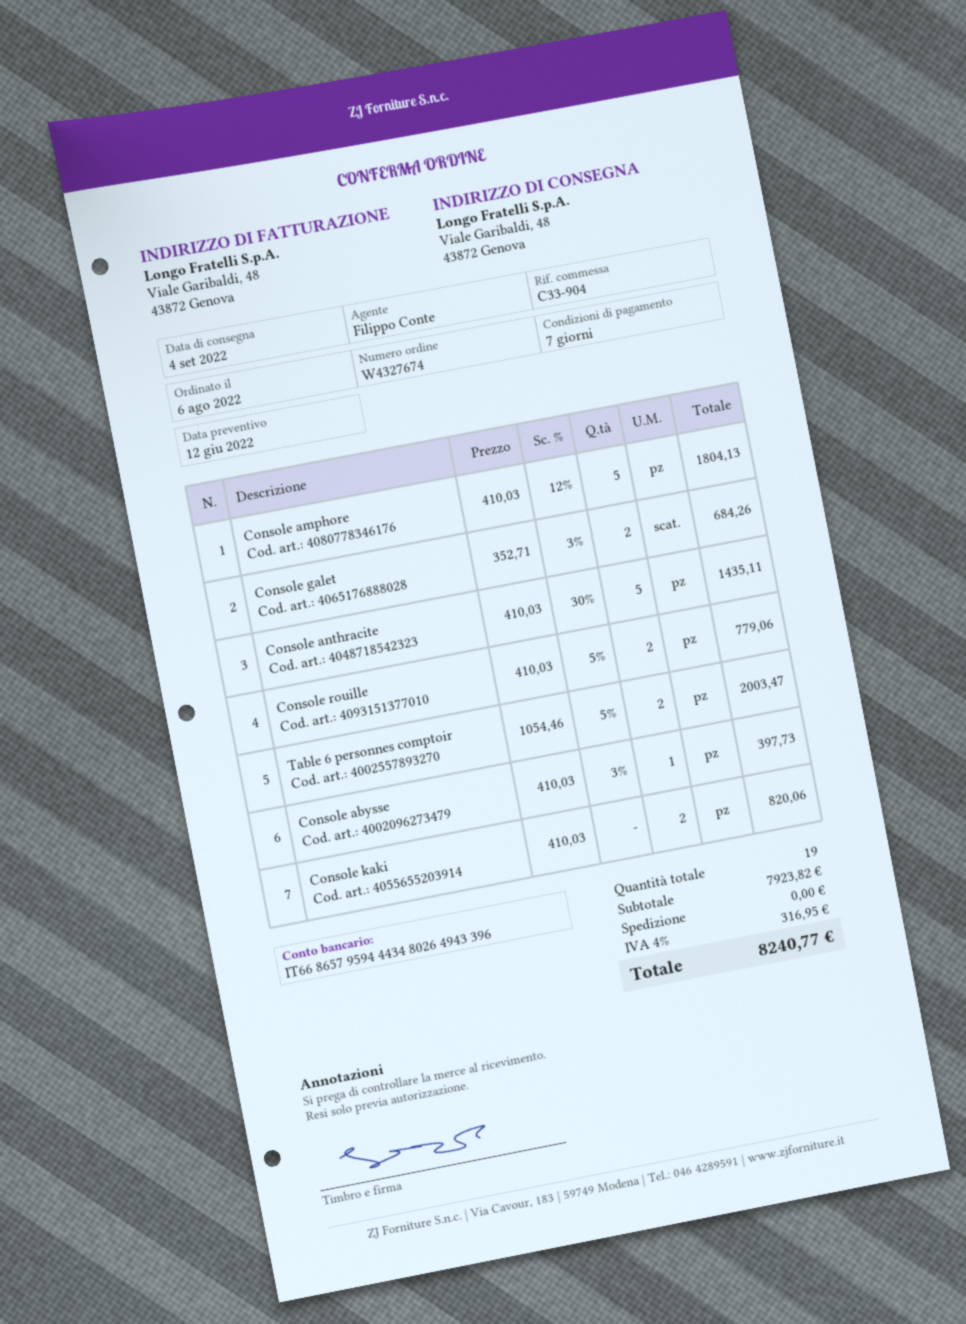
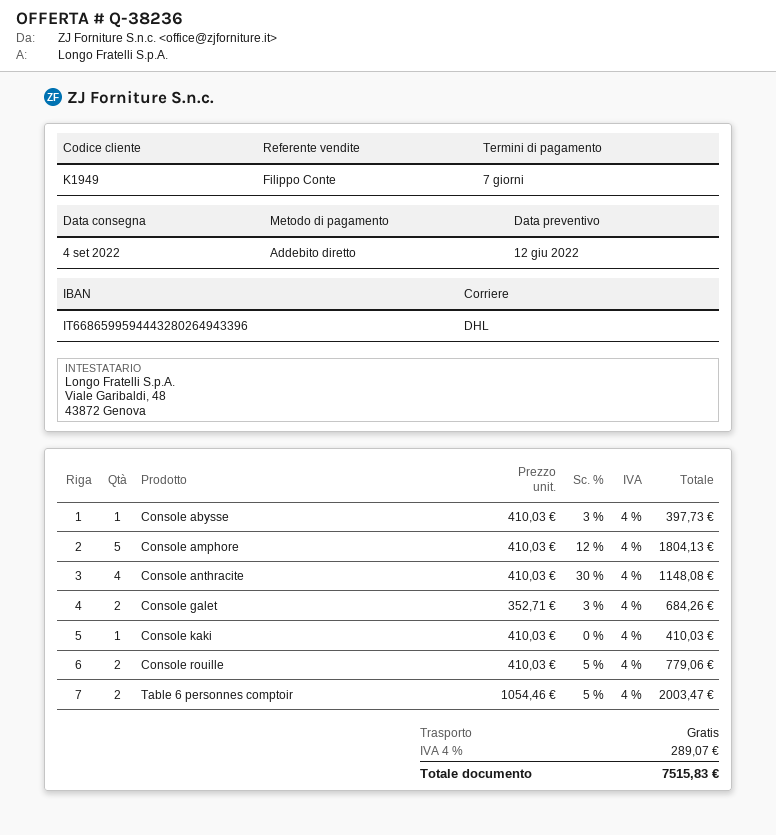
bank account: IT6686579594443480264943396 -> IT6686599594443280264943396
Console anthracite: 5 x 410.03 - 30% = 1435.11 -> 4 x 410.03 - 30% = 1148.08
Console kaki: 2 x 410.03 = 820.06 -> 1 x 410.03 = 410.03
tax: 4% = 316.95 -> 4% = 289.07
total: 8240.77 -> 7515.83

